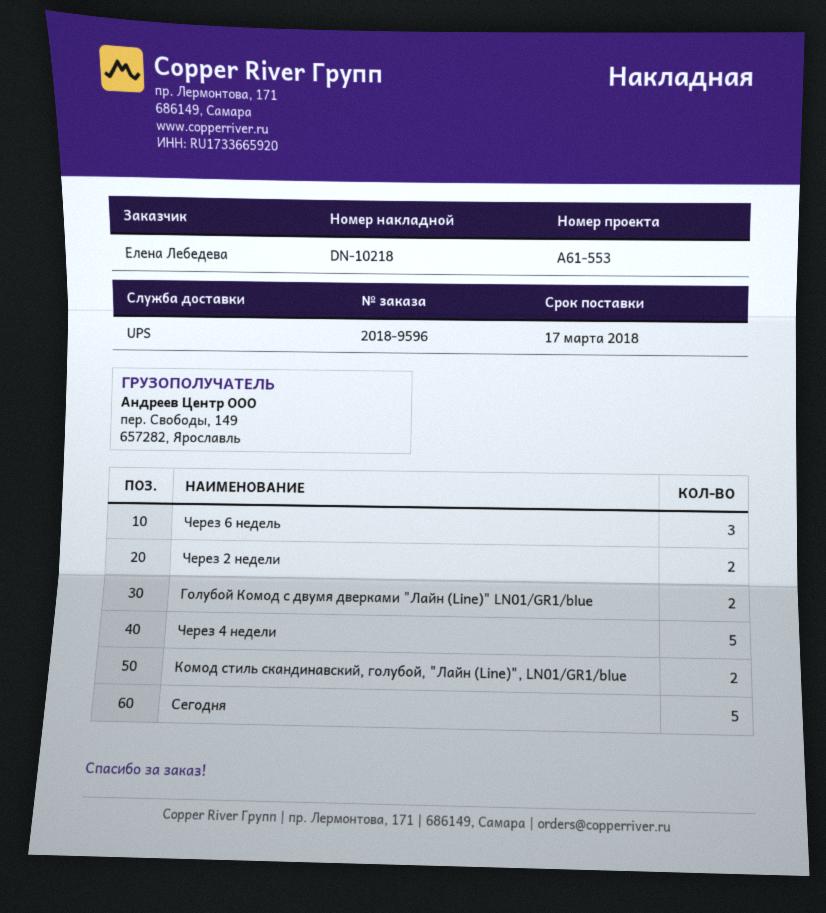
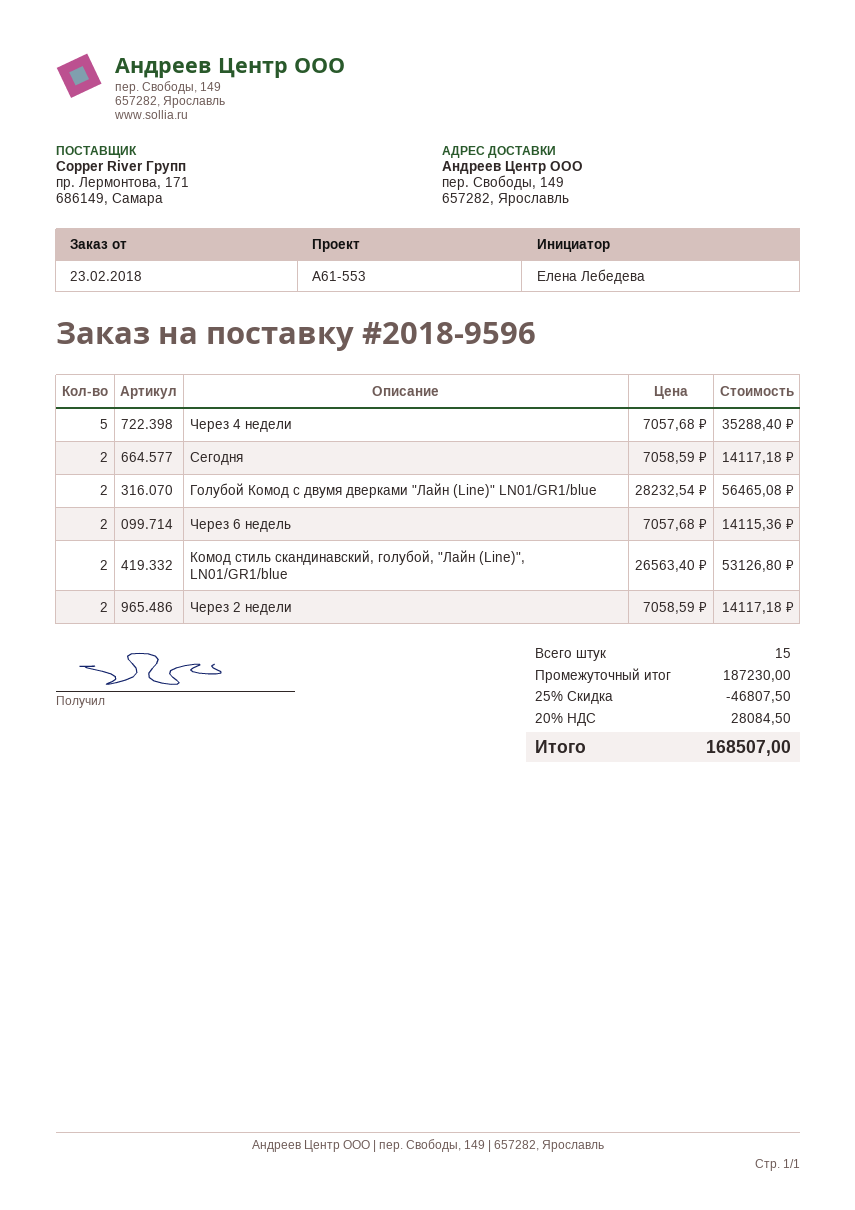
Через 6 недель: 3 -> 2
Сегодня: 5 -> 2

